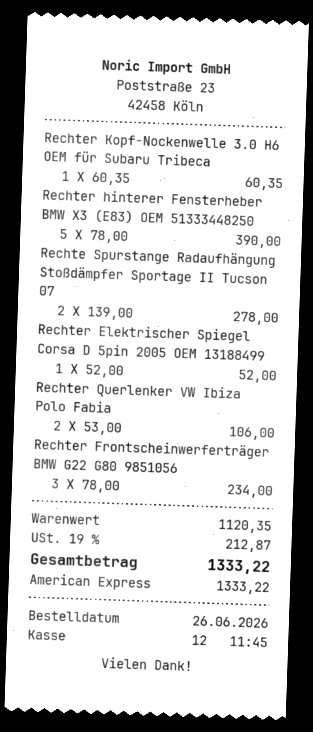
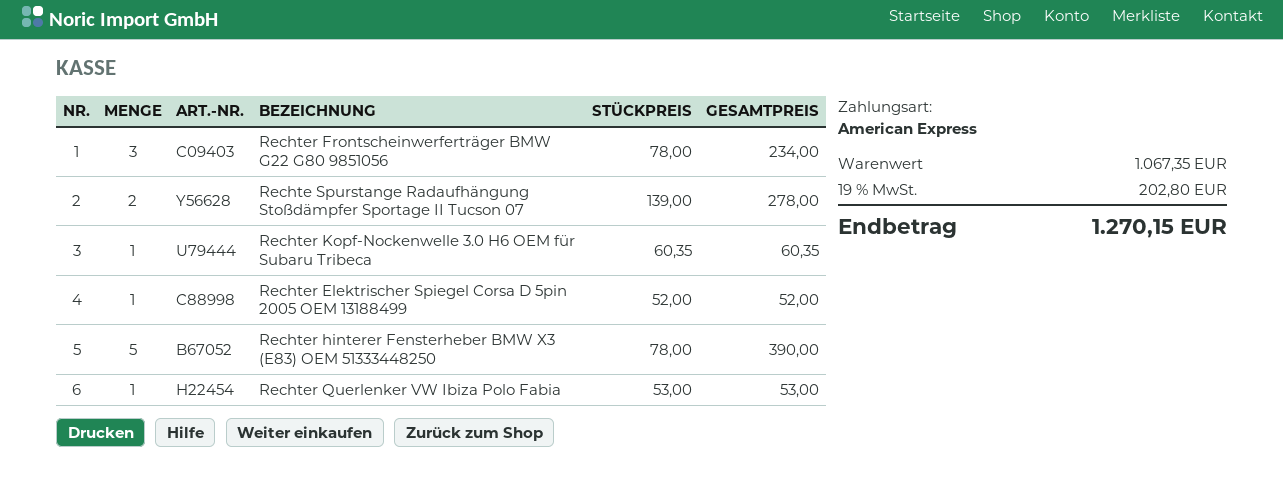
Rechter Querlenker VW Ibiza Polo Fabia: 2 x 53.00 = 106.00 -> 1 x 53.00 = 53.00
subtotal: 1120.35 -> 1067.35
tax: 19% = 212.87 -> 19% = 202.80
total: 1333.22 -> 1270.15

